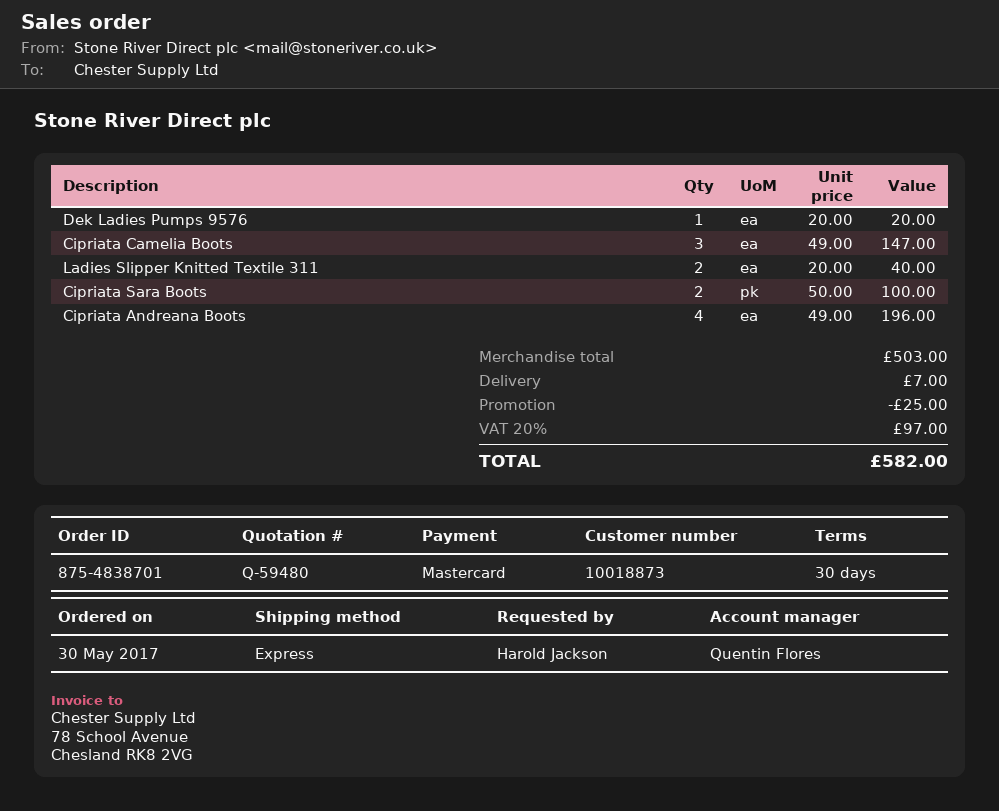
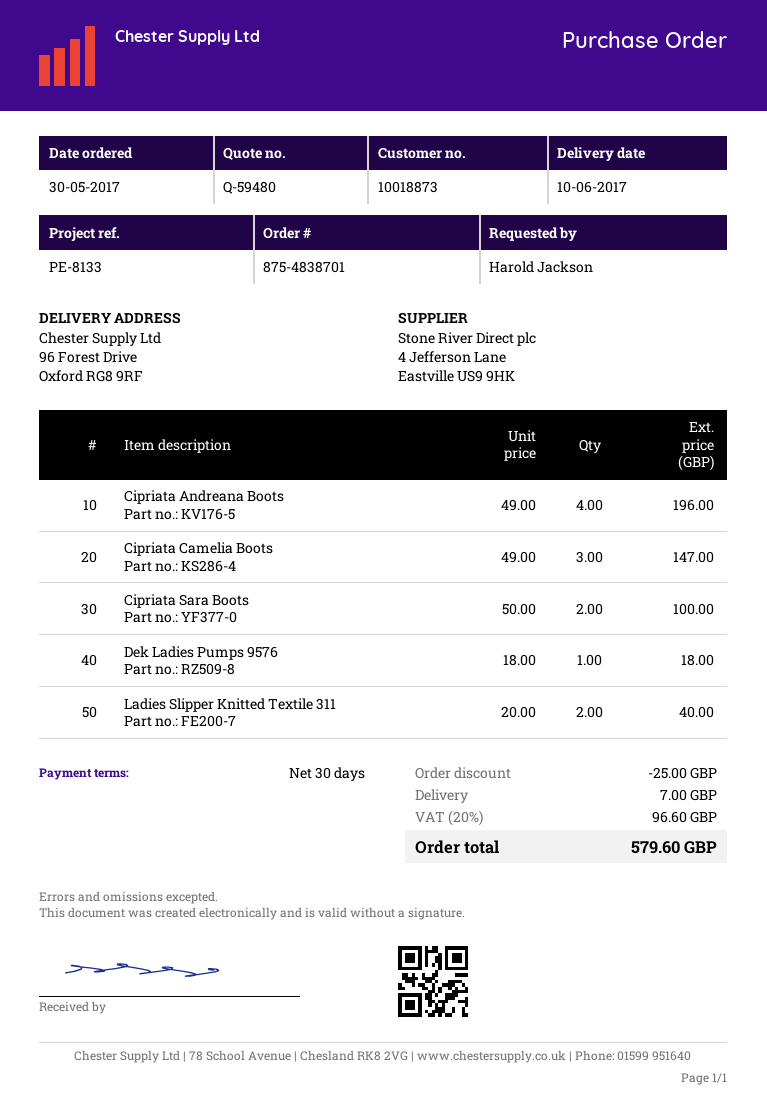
Dek Ladies Pumps 9576: 1 x 20.00 = 20.00 -> 1 x 18.00 = 18.00
tax: 20% = 97.00 -> 20% = 96.60
total: 582.00 -> 579.60

